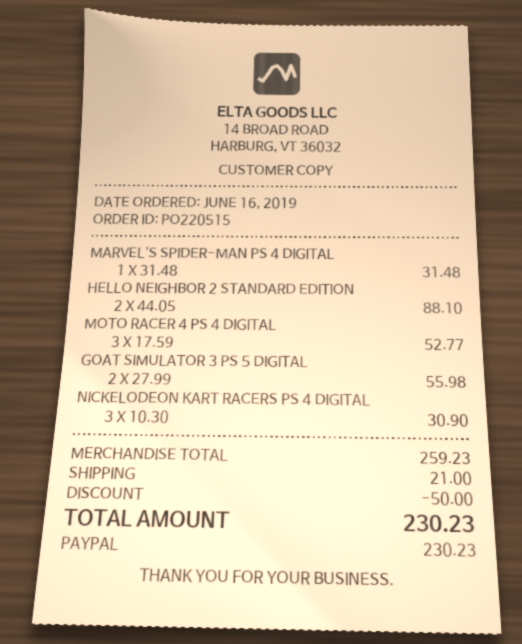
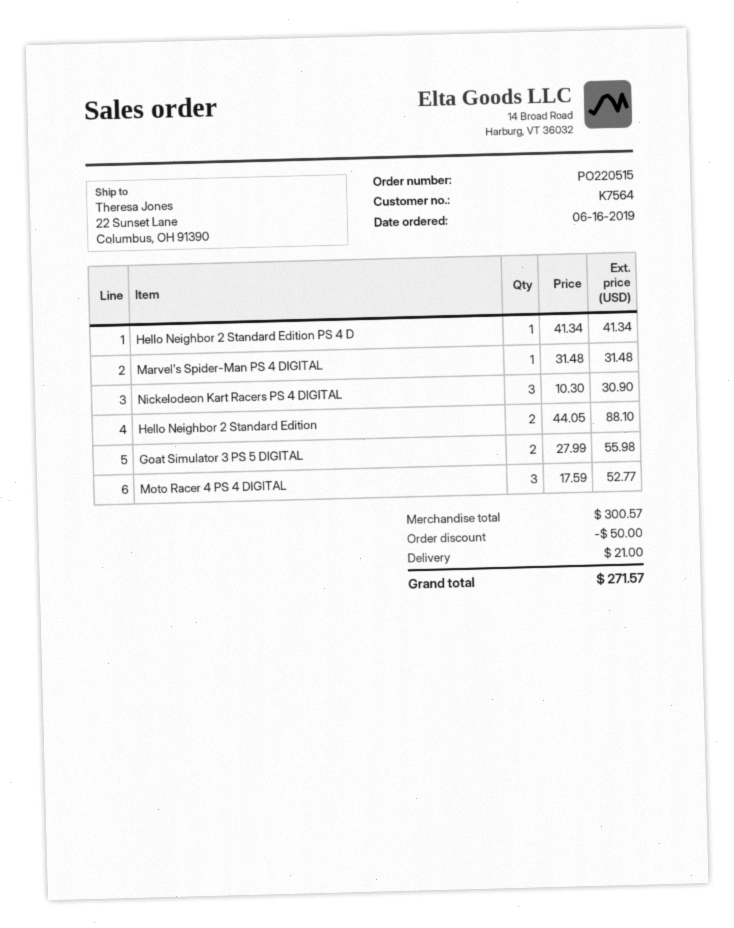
Hello Neighbor 2 Standard Edition PS 4 D: none -> 1 x 41.34 = 41.34
subtotal: 259.23 -> 300.57
total: 230.23 -> 271.57

